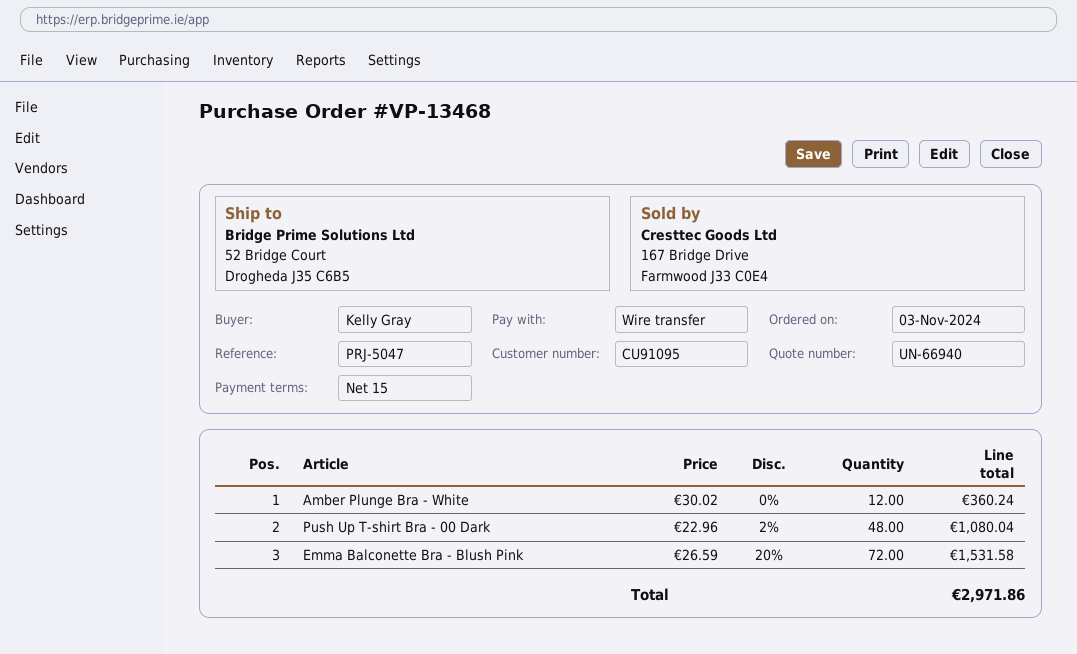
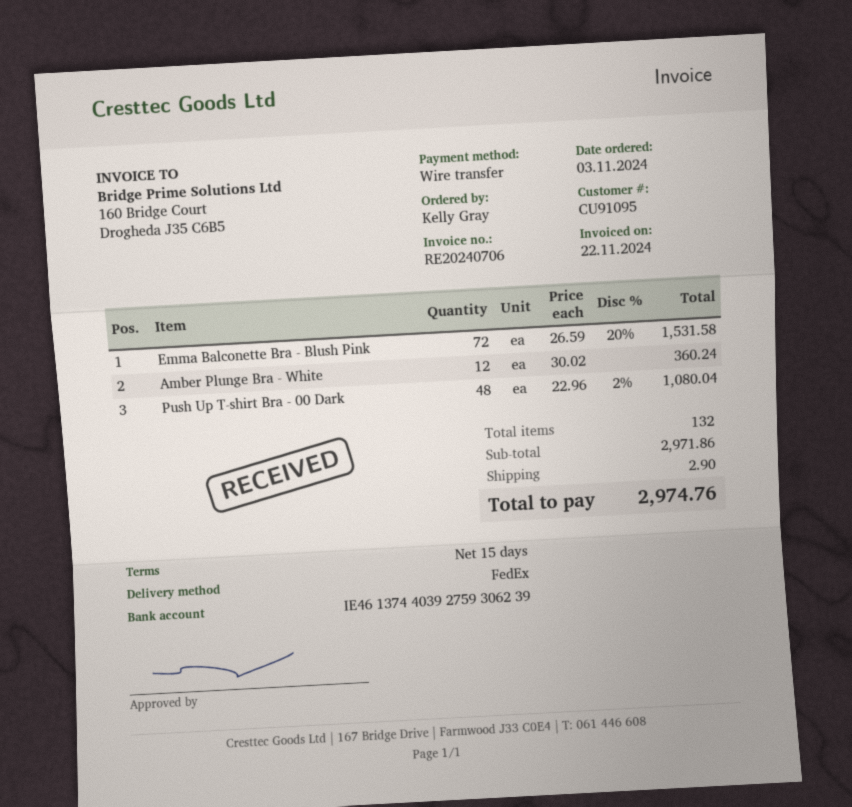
shipping: none -> 2.90
total: 2971.86 -> 2974.76

